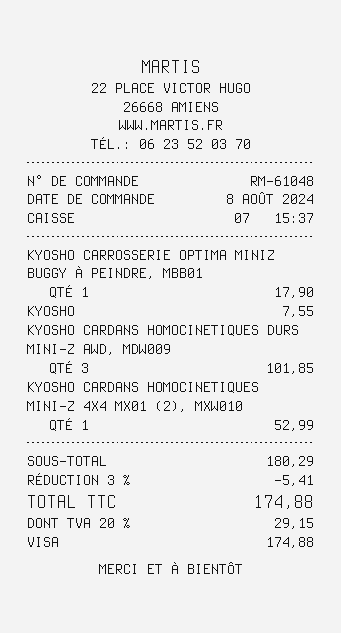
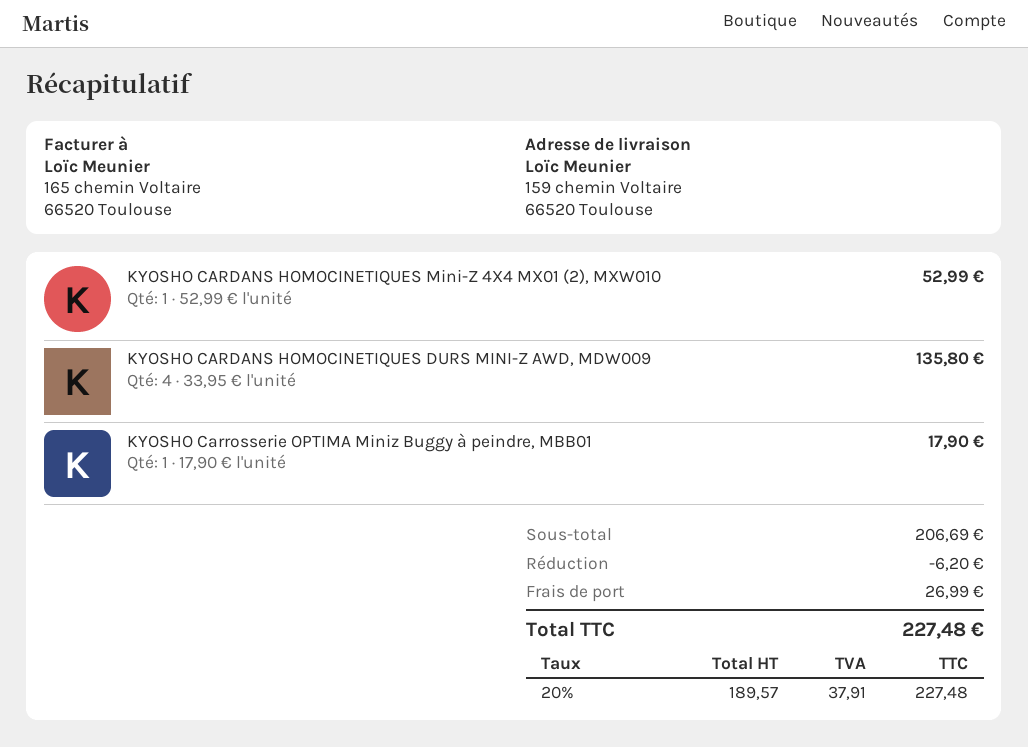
KYOSHO: 1 for 7.55 -> none
KYOSHO CARDANS HOMOCINETIQUES DURS MINI-Z AWD, MDW009: 3 for 101.85 -> 4 for 135.80
subtotal: 180.29 -> 206.69
discount: 5.41 -> 6.20
shipping: none -> 26.99
tax: 20% = 29.15 -> 20% = 37.91
total: 174.88 -> 227.48

